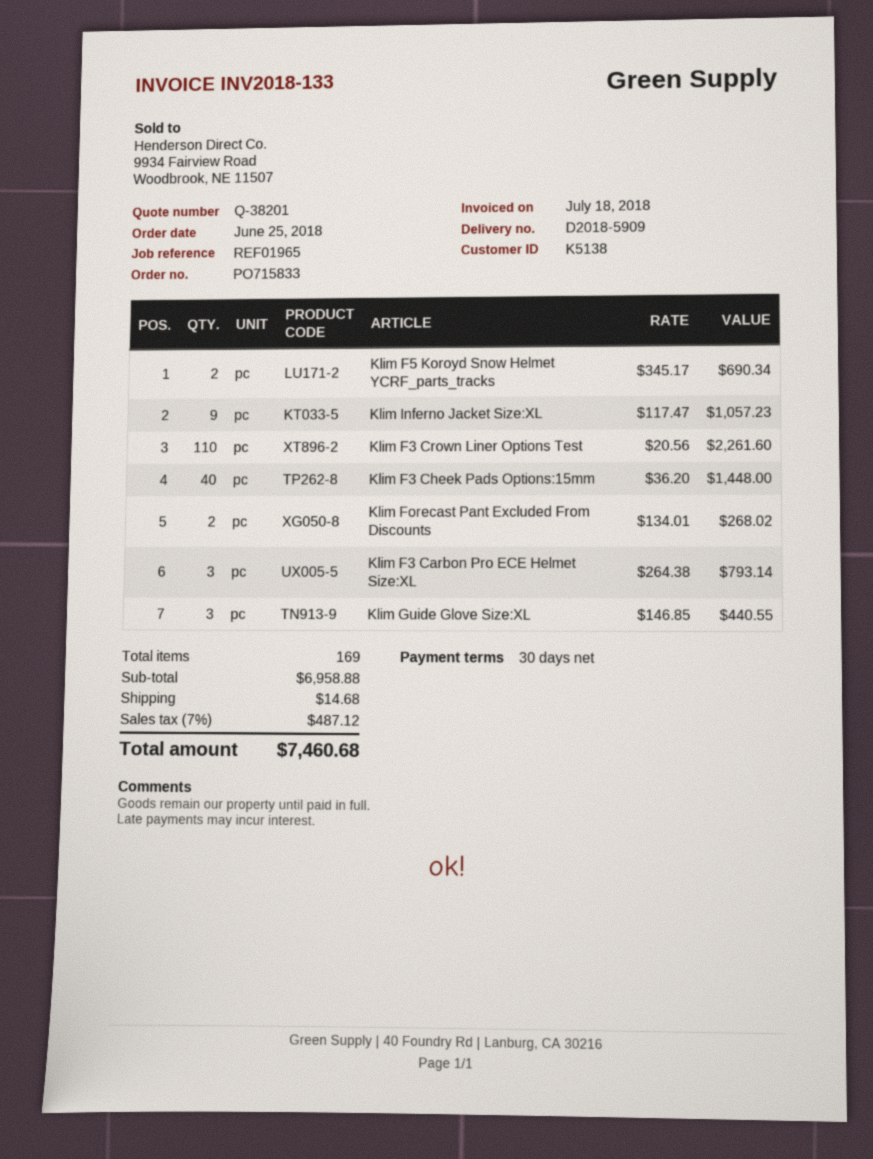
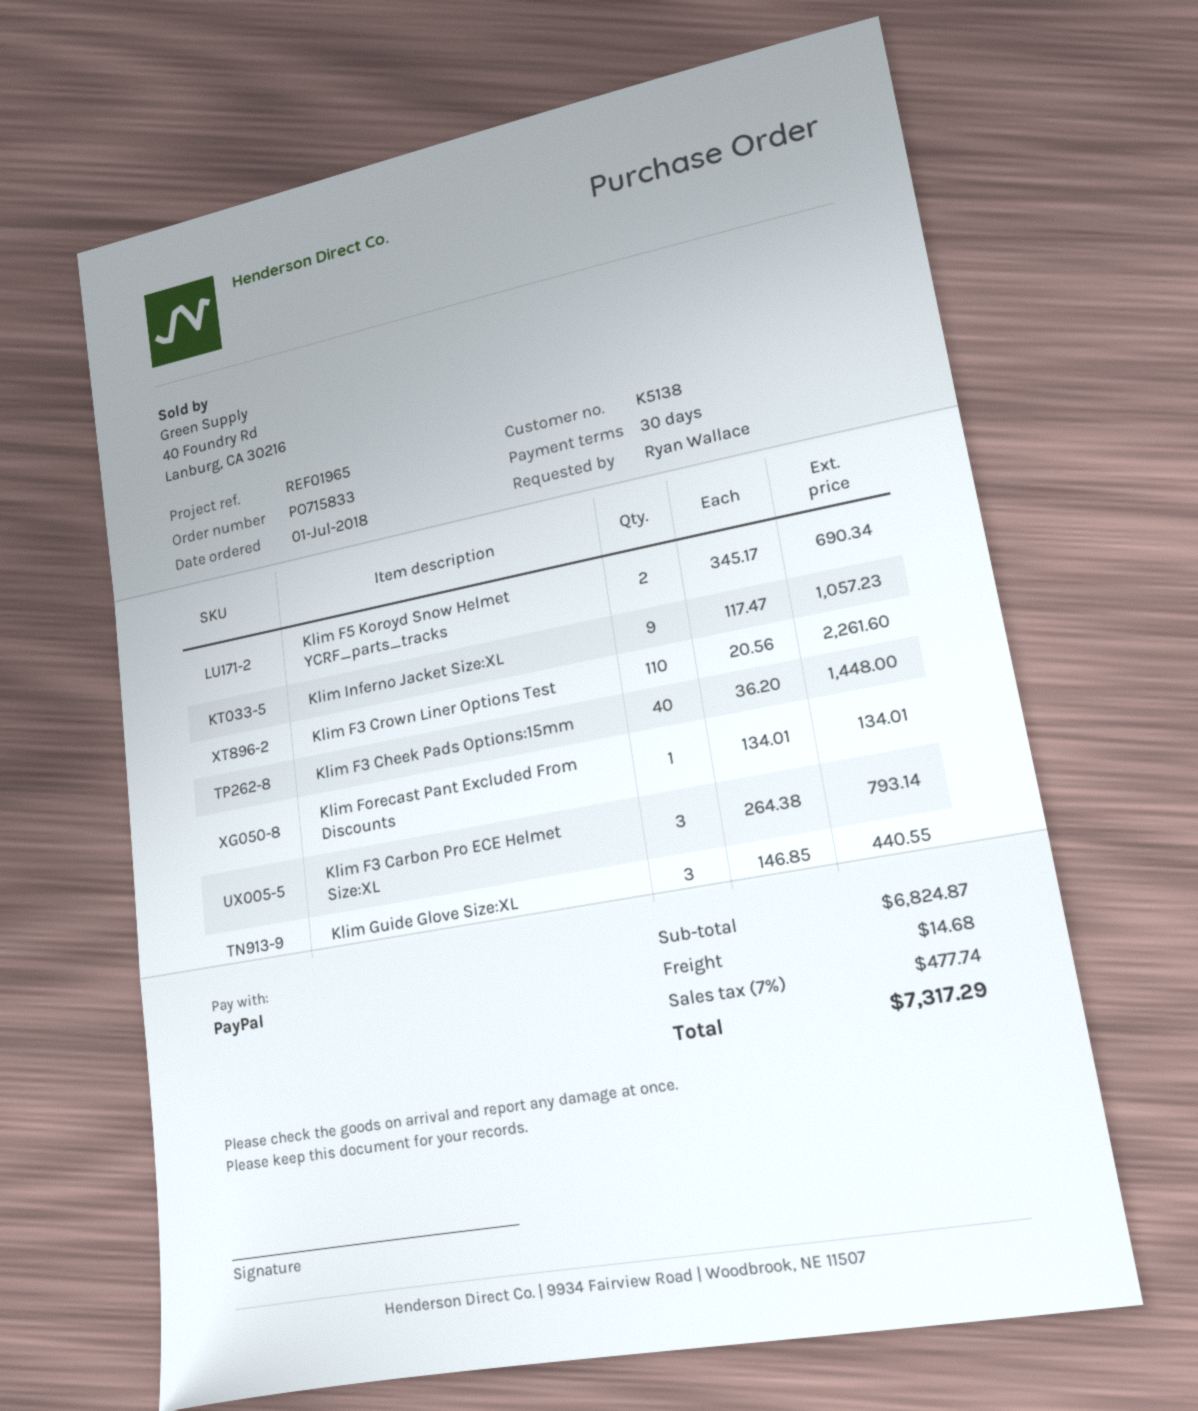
order date: 2018-06-25 -> 2018-07-01
Klim Forecast Pant Excluded From Discounts: 2 x 134.01 = 268.02 -> 1 x 134.01 = 134.01
subtotal: 6958.88 -> 6824.87
tax: 7% = 487.12 -> 7% = 477.74
total: 7460.68 -> 7317.29

